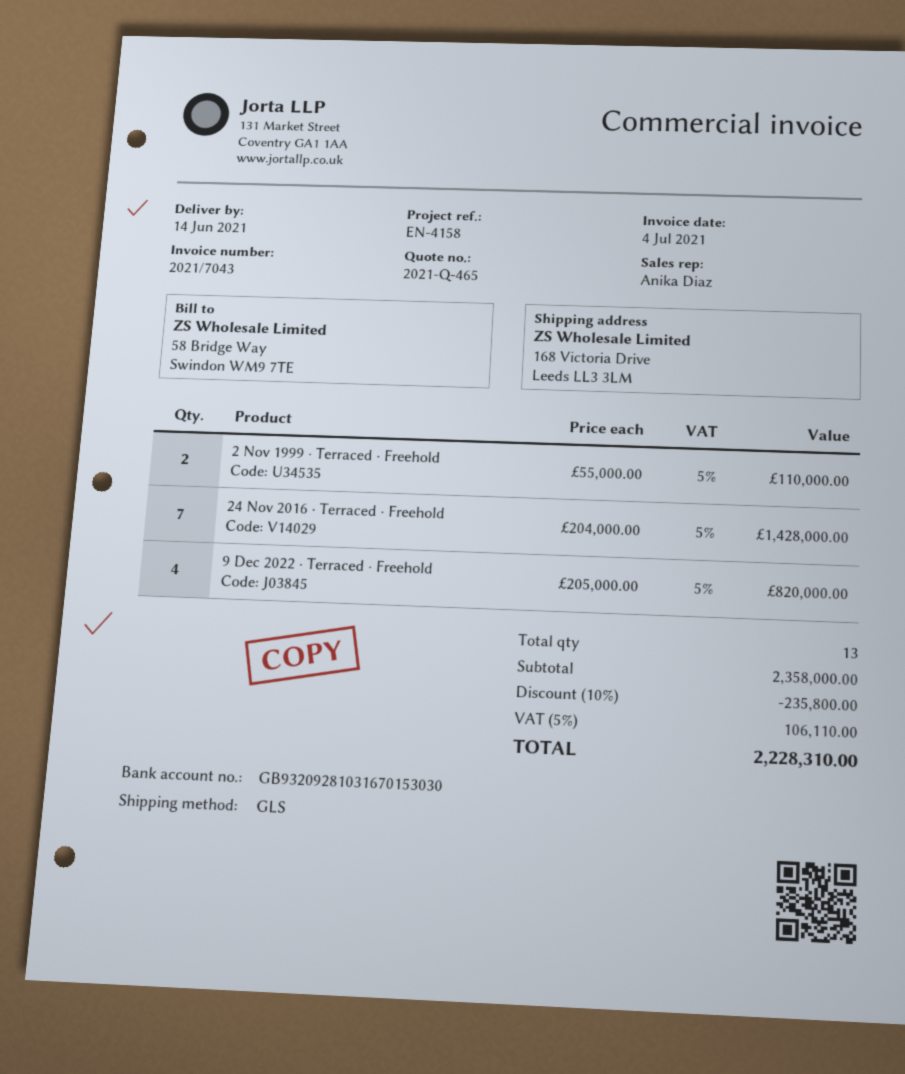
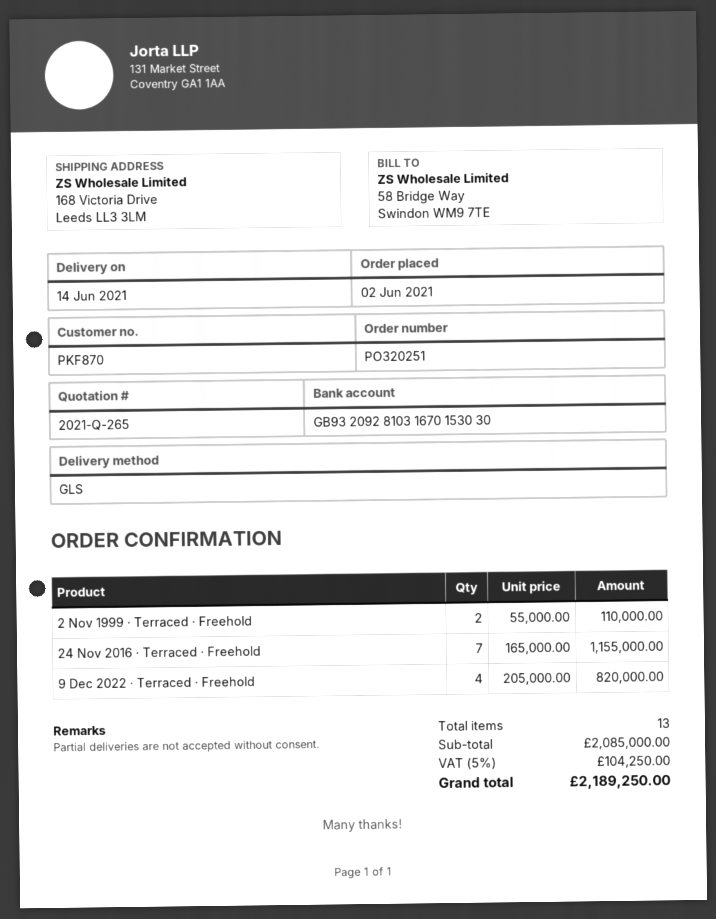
quote number: 2021-Q-465 -> 2021-Q-265
24 Nov 2016 · Terraced · Freehold: 7 x 204000.00 = 1428000.00 -> 7 x 165000.00 = 1155000.00
subtotal: 2358000.00 -> 2085000.00
discount: 10% = 235800.00 -> none
tax: 5% = 106110.00 -> 5% = 104250.00
total: 2228310.00 -> 2189250.00

